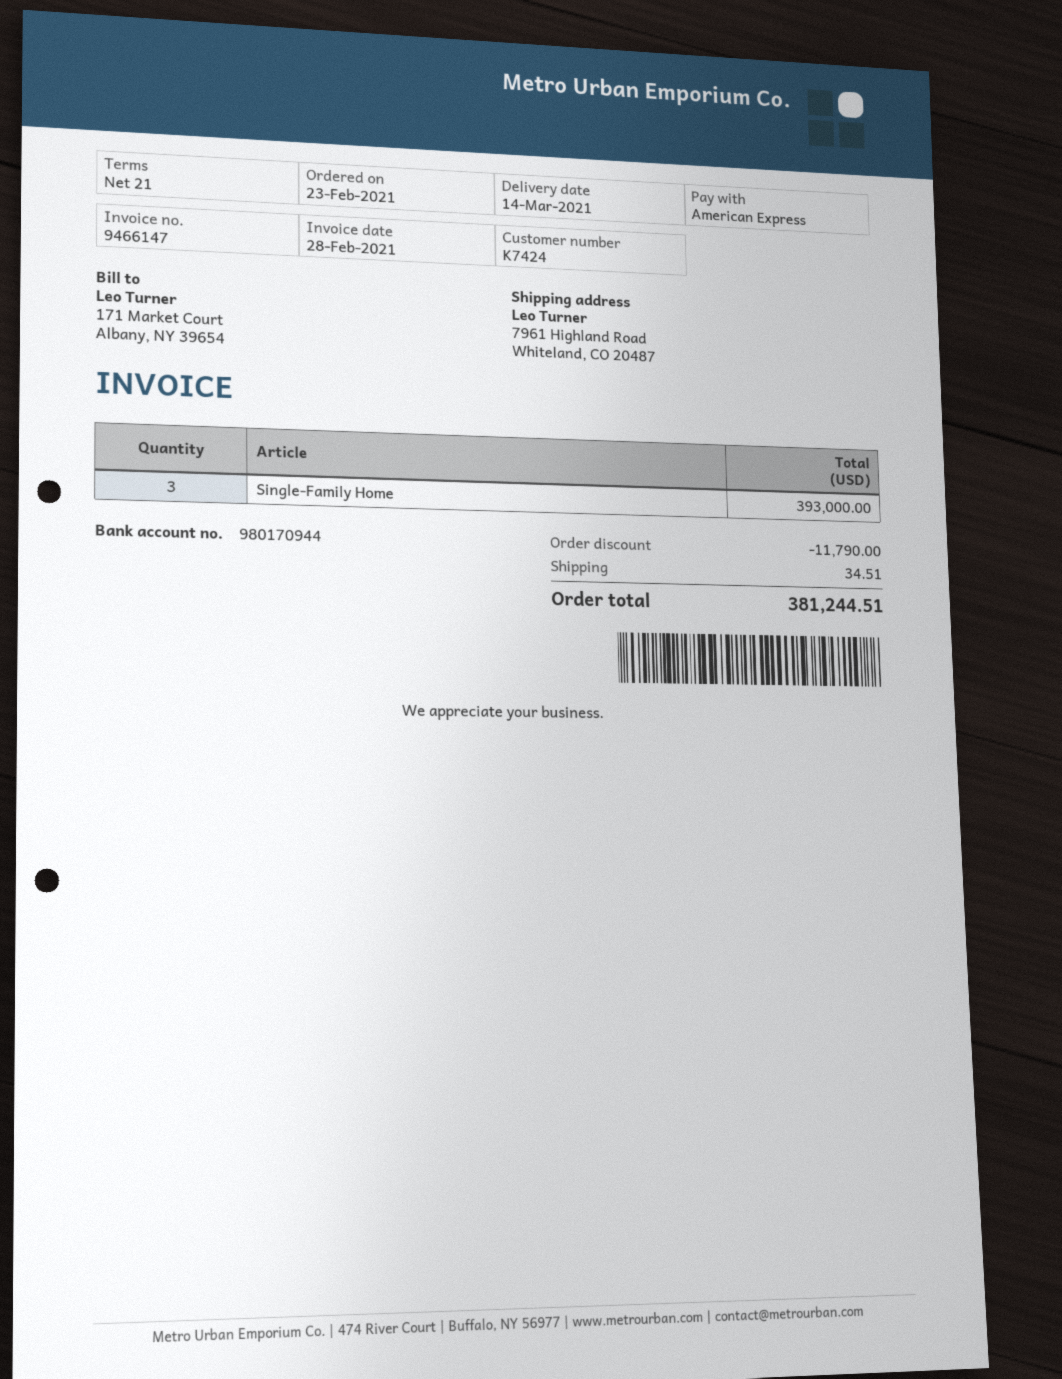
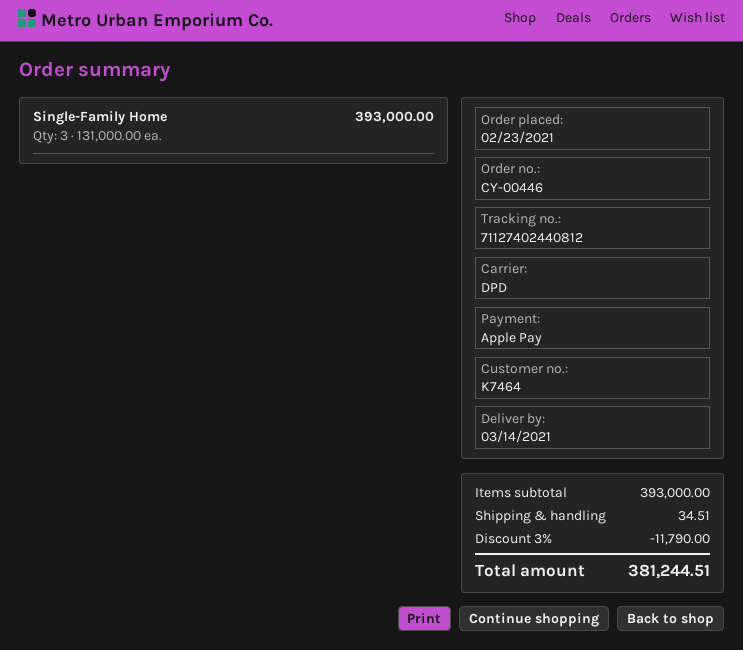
customer number: K7424 -> K7464
payment method: American Express -> Apple Pay

